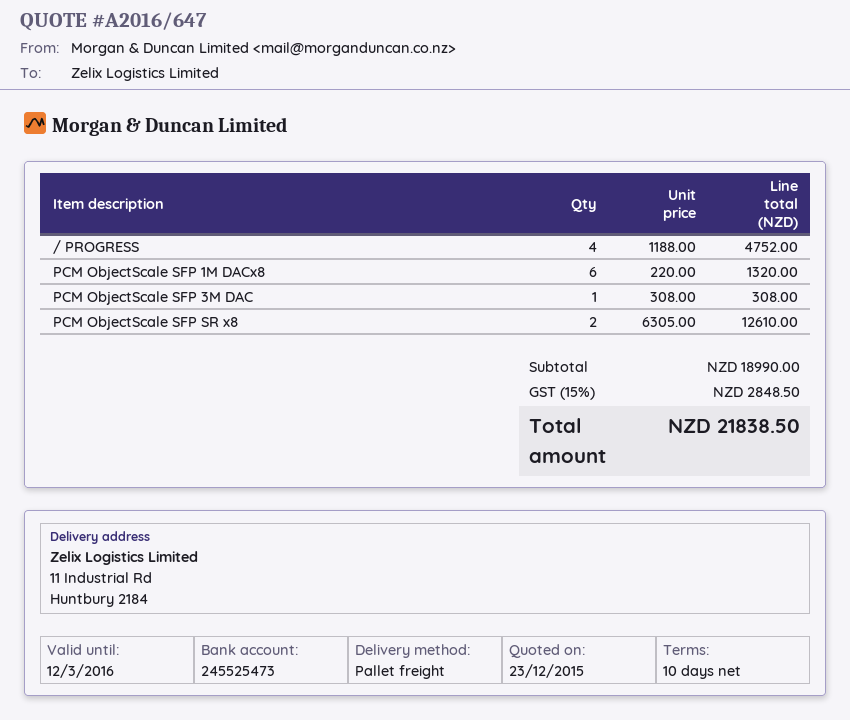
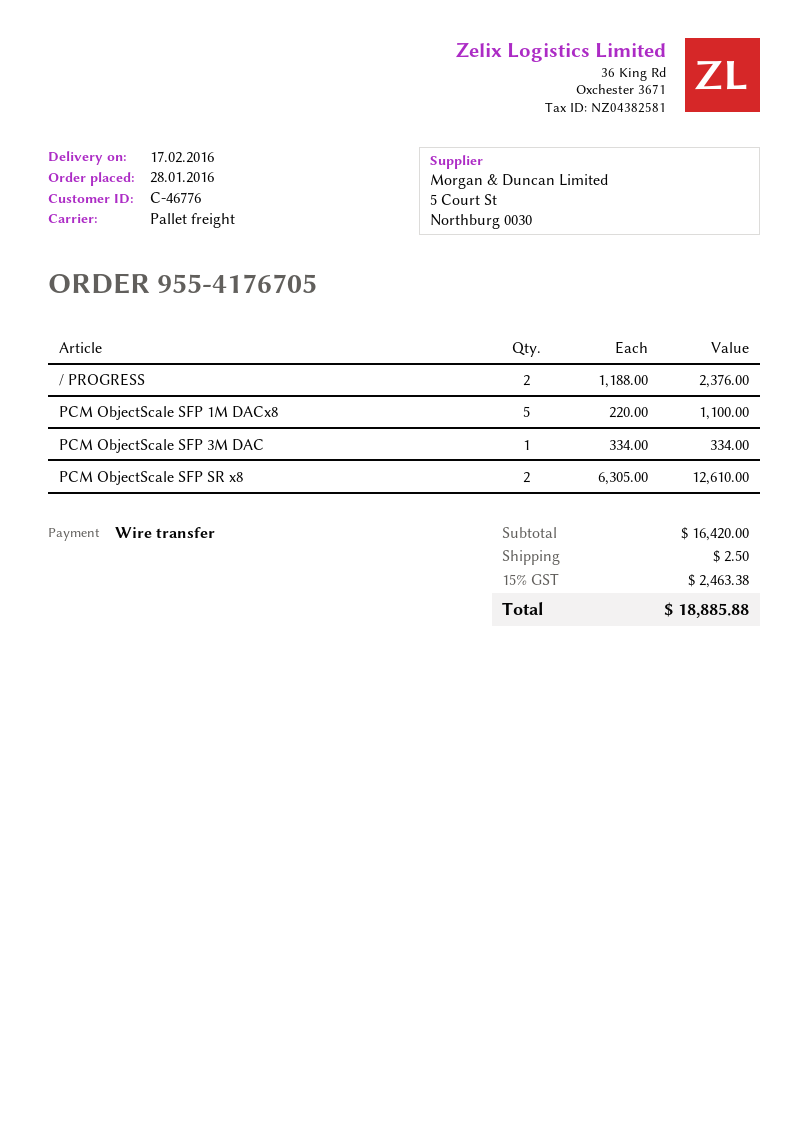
/ PROGRESS: 4 x 1188.00 = 4752.00 -> 2 x 1188.00 = 2376.00
PCM ObjectScale SFP 1M DACx8: 6 x 220.00 = 1320.00 -> 5 x 220.00 = 1100.00
PCM ObjectScale SFP 3M DAC: 1 x 308.00 = 308.00 -> 1 x 334.00 = 334.00
subtotal: 18990.00 -> 16420.00
shipping: none -> 2.50
tax: 15% = 2848.50 -> 15% = 2463.38
total: 21838.50 -> 18885.88

